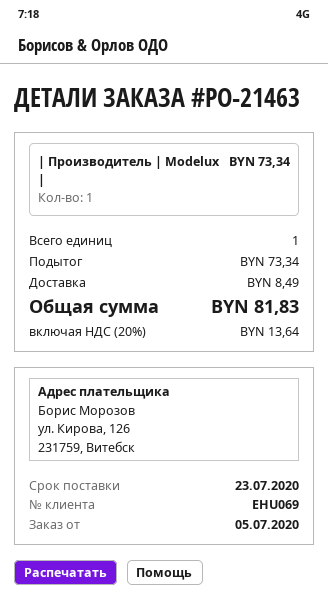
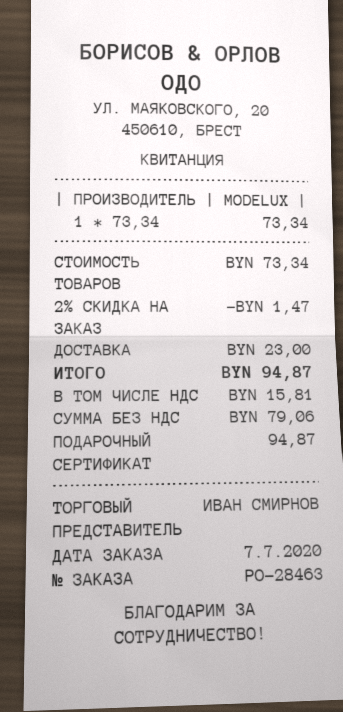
order number: PO-21463 -> PO-28463
order date: 2020-07-05 -> 2020-07-07
discount: none -> 2% = 1.47
shipping: 8.49 -> 23.00
tax: 13.64 -> 15.81
total: 81.83 -> 94.87

